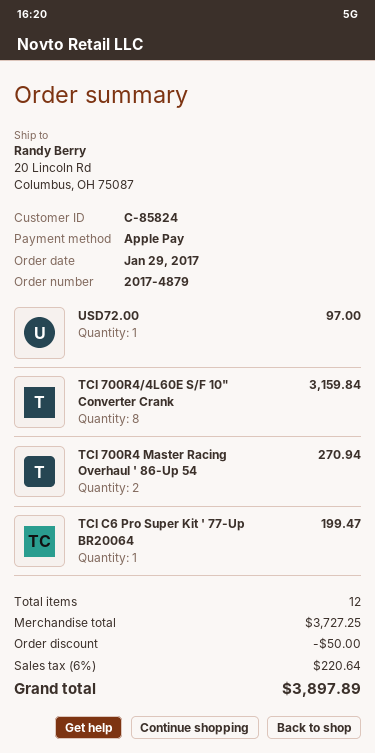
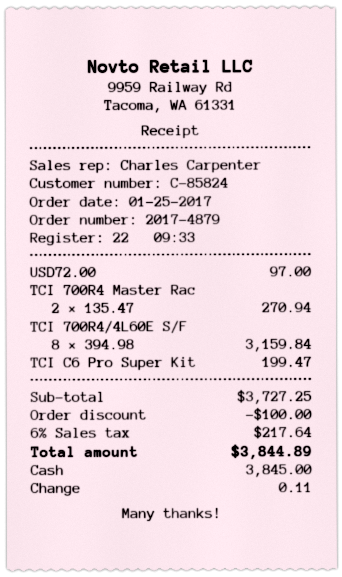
order date: 2017-01-29 -> 2017-01-25
payment method: Apple Pay -> cash
discount: 50.00 -> 100.00
tax: 6% = 220.64 -> 6% = 217.64
total: 3897.89 -> 3844.89

